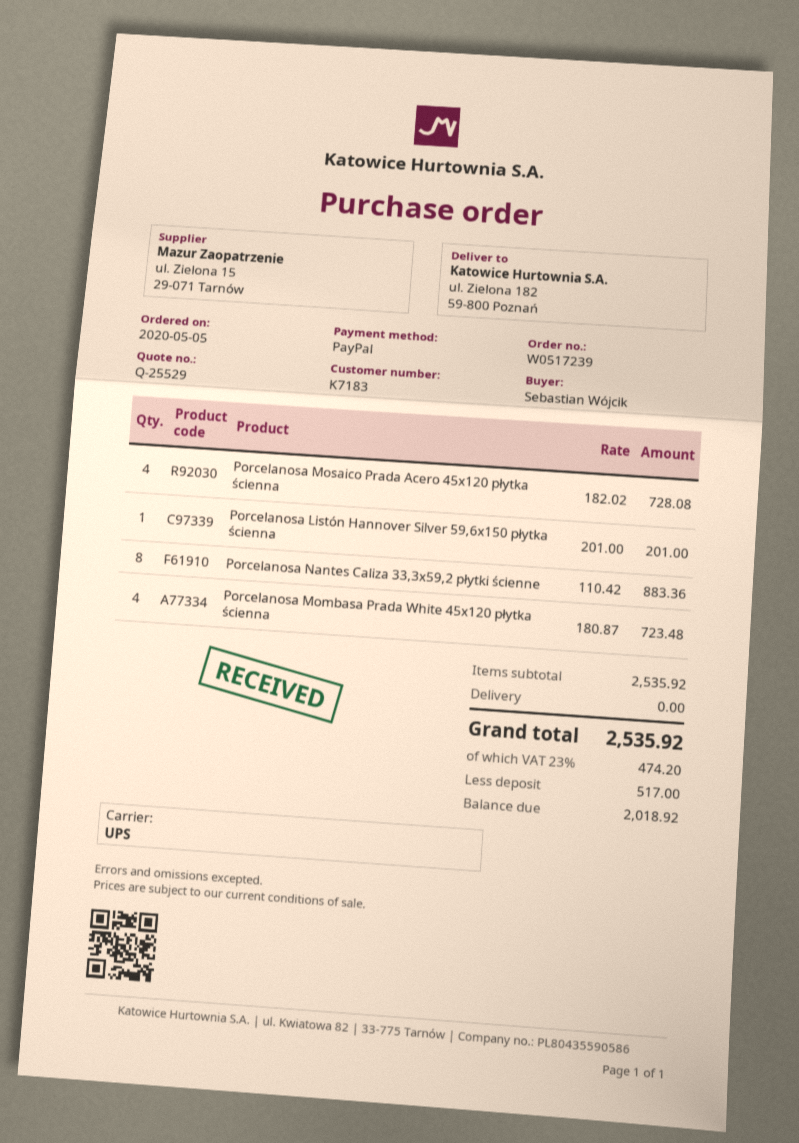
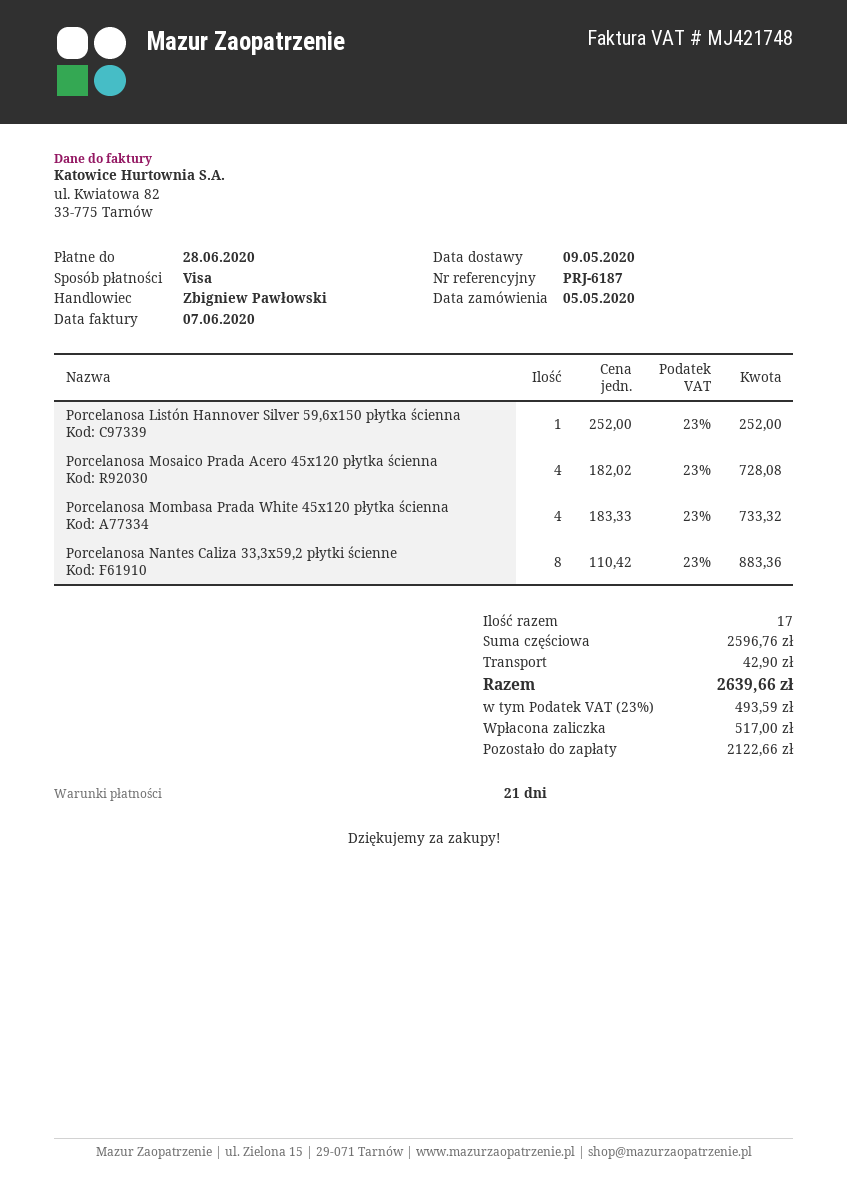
payment method: PayPal -> Visa
Porcelanosa Listón Hannover Silver 59,6x150 płytka ścienna: 1 x 201.00 = 201.00 -> 1 x 252.00 = 252.00
Porcelanosa Mombasa Prada White 45x120 płytka ścienna: 4 x 180.87 = 723.48 -> 4 x 183.33 = 733.32
subtotal: 2535.92 -> 2596.76
shipping: 0.00 -> 42.90
tax: 23% = 474.20 -> 23% = 493.59
total: 2535.92 -> 2639.66
balance: 2018.92 -> 2122.66

